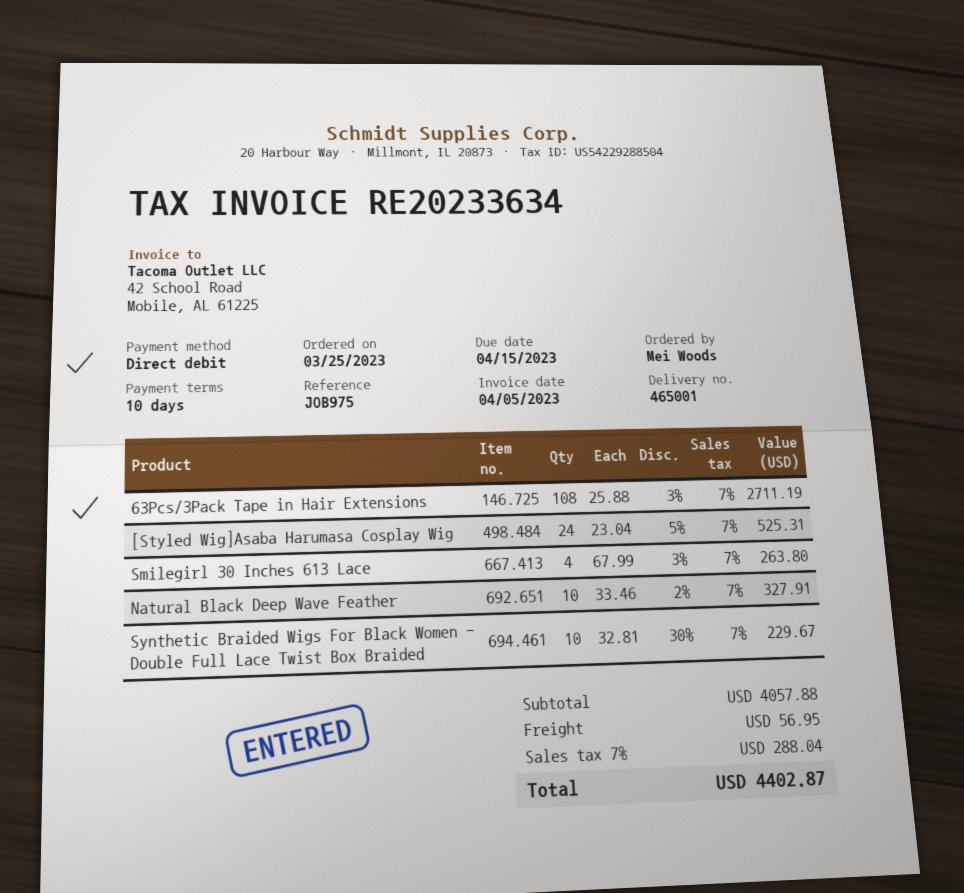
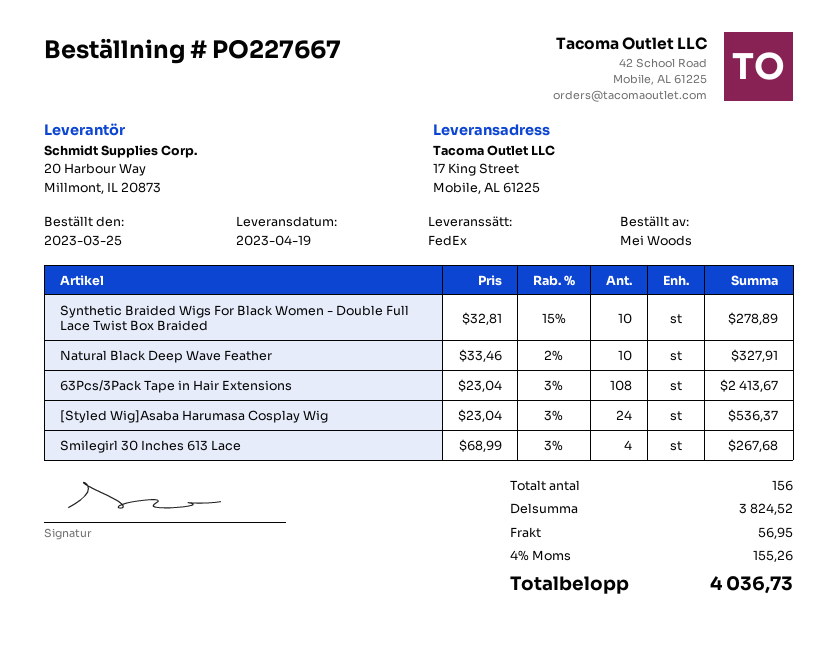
63Pcs/3Pack Tape in Hair Extensions: 108 x 25.88 - 3% = 2711.19 -> 108 x 23.04 - 3% = 2413.67
[Styled Wig]Asaba Harumasa Cosplay Wig: 24 x 23.04 - 5% = 525.31 -> 24 x 23.04 - 3% = 536.37
Smilegirl 30 Inches 613 Lace: 4 x 67.99 - 3% = 263.80 -> 4 x 68.99 - 3% = 267.68
Synthetic Braided Wigs For Black Women - Double Full Lace Twist Box Braided: 10 x 32.81 - 30% = 229.67 -> 10 x 32.81 - 15% = 278.89
subtotal: 4057.88 -> 3824.52
tax: 7% = 288.04 -> 4% = 155.26
total: 4402.87 -> 4036.73

